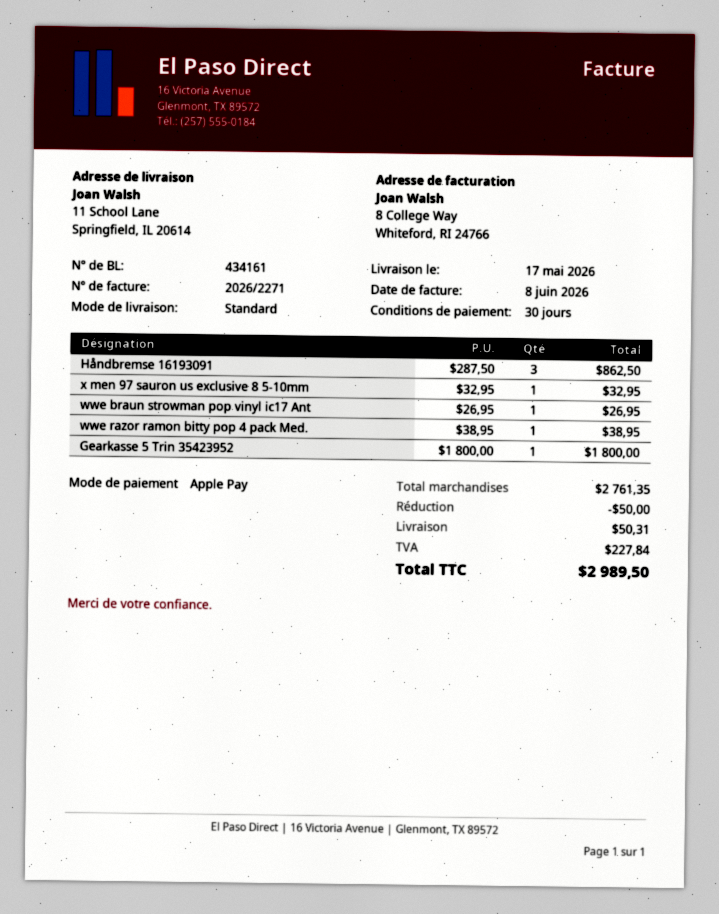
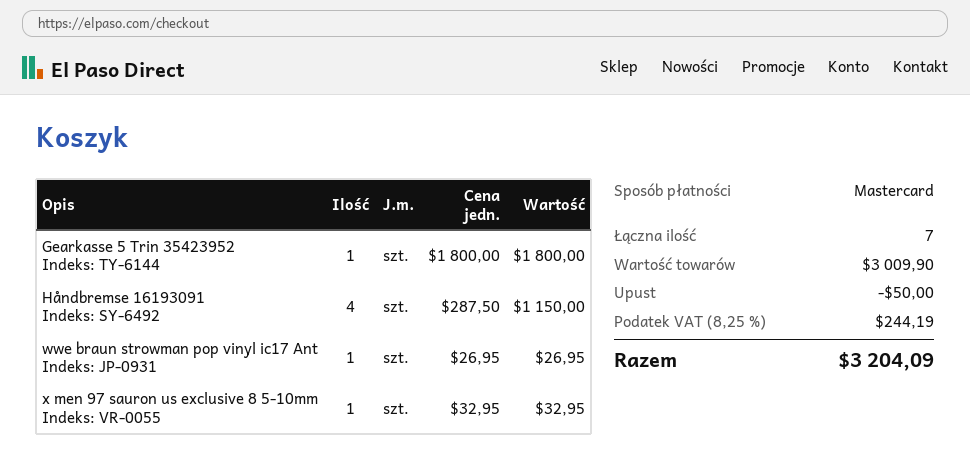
payment method: Apple Pay -> Mastercard
Håndbremse 16193091: 3 x 287.50 = 862.50 -> 4 x 287.50 = 1150.00
wwe razor ramon bitty pop 4 pack Med.: 1 x 38.95 = 38.95 -> none
subtotal: 2761.35 -> 3009.90
shipping: 50.31 -> none
tax: 227.84 -> 244.19
total: 2989.50 -> 3204.09

